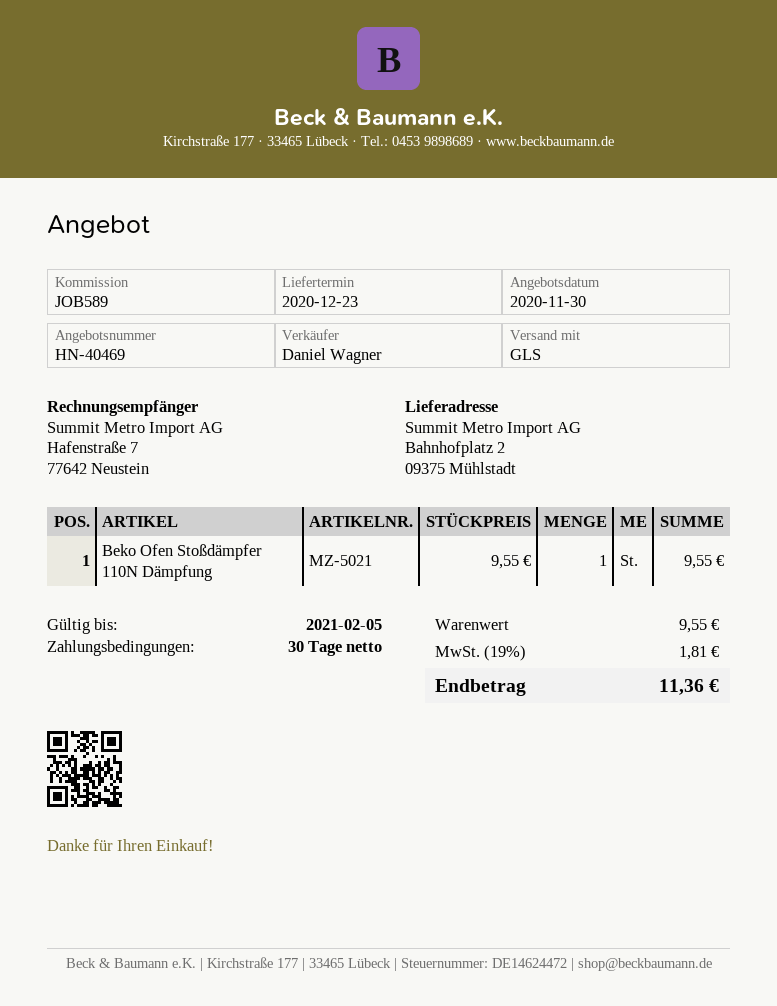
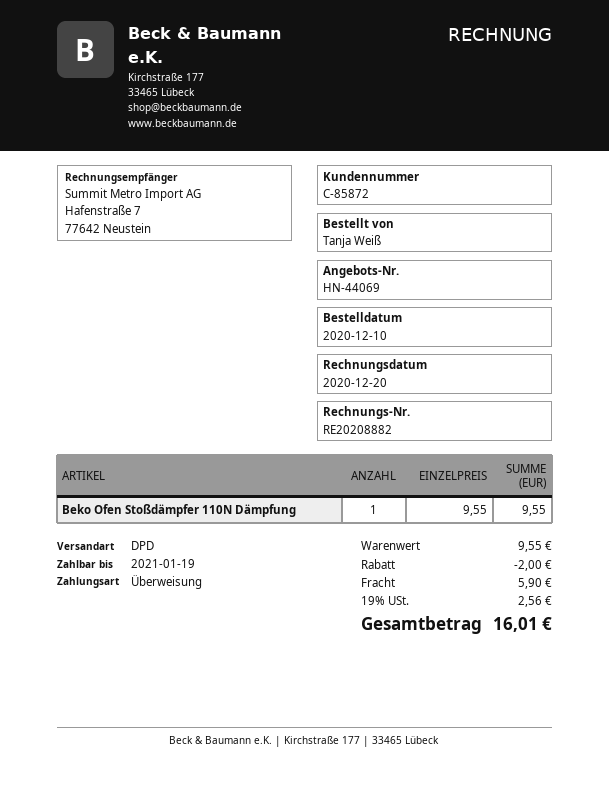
quote number: HN-40469 -> HN-44069
shipping method: GLS -> DPD
discount: none -> 2.00
shipping: none -> 5.90
tax: 19% = 1.81 -> 19% = 2.56
total: 11.36 -> 16.01

